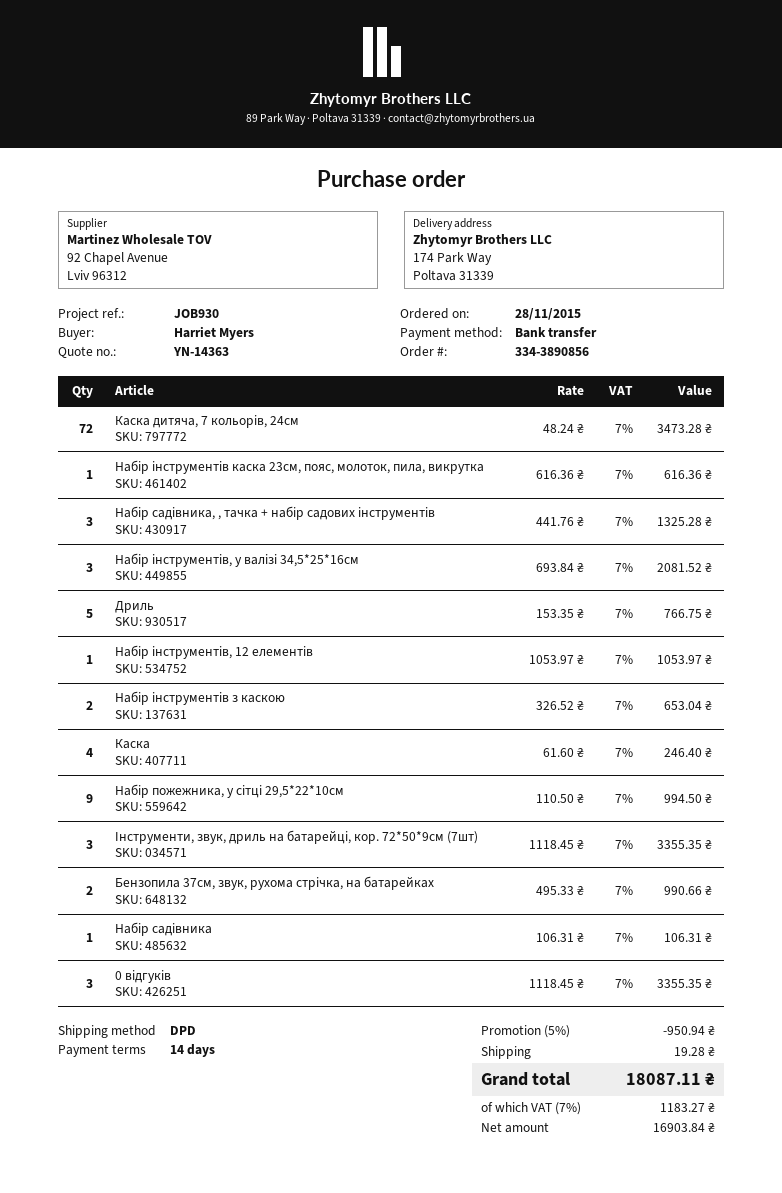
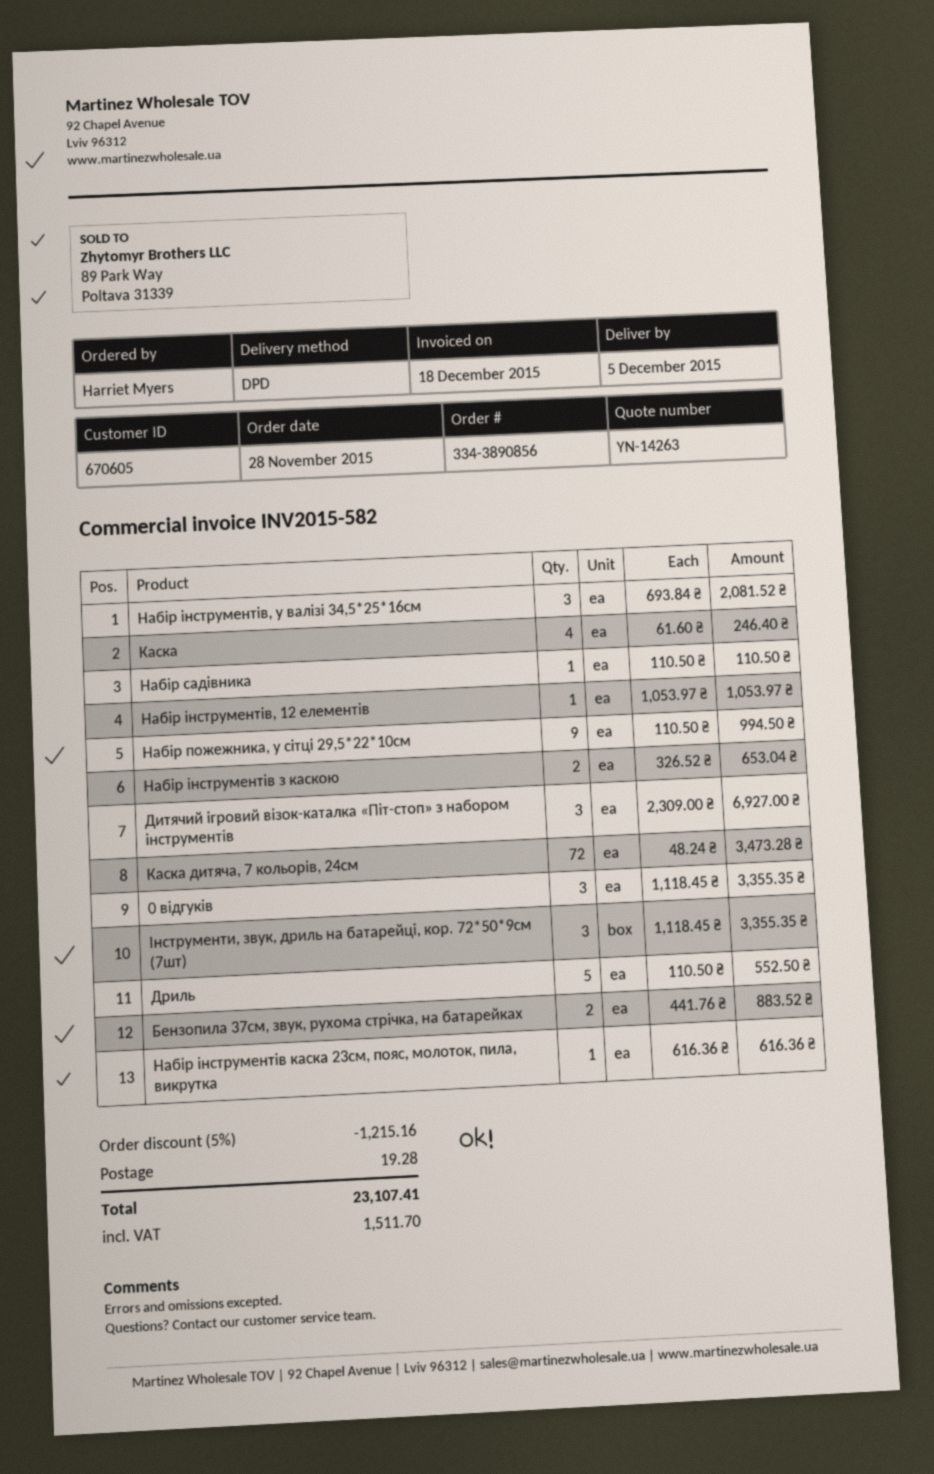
quote number: YN-14363 -> YN-14263
Набір садівника, , тачка + набір садових інструментів: 3 x 441.76 = 1325.28 -> none
Дриль: 5 x 153.35 = 766.75 -> 5 x 110.50 = 552.50
Бензопила 37см, звук, рухома стрічка, на батарейках: 2 x 495.33 = 990.66 -> 2 x 441.76 = 883.52
Набір садівника: 1 x 106.31 = 106.31 -> 1 x 110.50 = 110.50
Дитячий ігровий візок-каталка «Піт-стоп» з набором інструментів: none -> 3 x 2309.00 = 6927.00
discount: 5% = 950.94 -> 5% = 1215.16
tax: 1183.27 -> 1511.70
total: 18087.11 -> 23107.41

